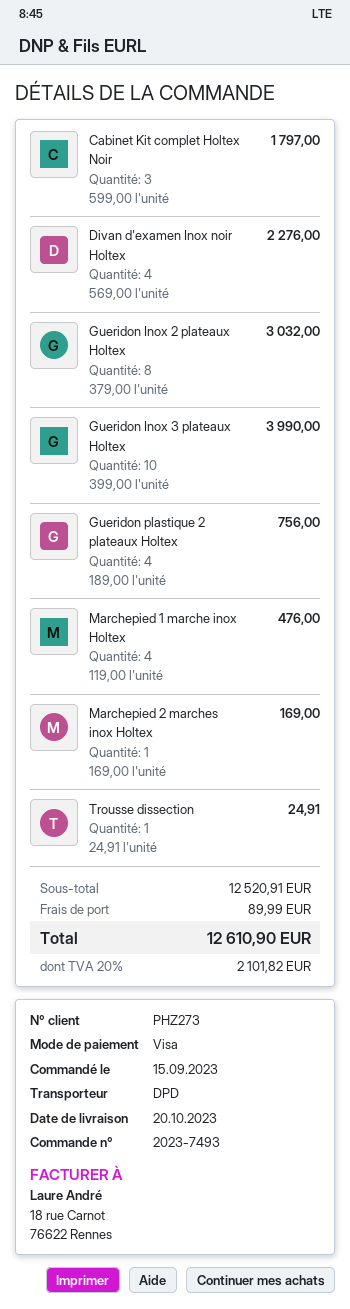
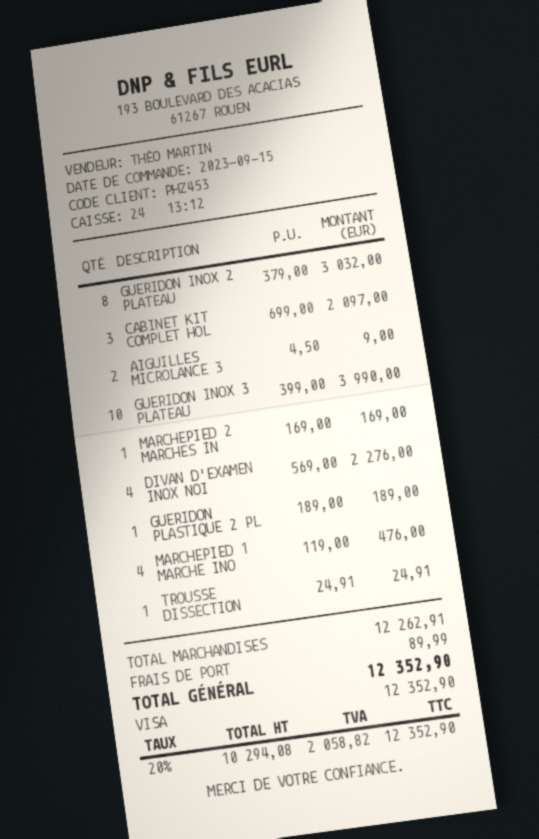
customer number: PHZ273 -> PHZ453
Cabinet Kit complet Holtex Noir: 3 x 599.00 = 1797.00 -> 3 x 699.00 = 2097.00
Gueridon plastique 2 plateaux Holtex: 4 x 189.00 = 756.00 -> 1 x 189.00 = 189.00
AIGUILLES MICROLANCE 3: none -> 2 x 4.50 = 9.00
subtotal: 12520.91 -> 12262.91
tax: 20% = 2101.82 -> 20% = 2058.82
total: 12610.90 -> 12352.90

